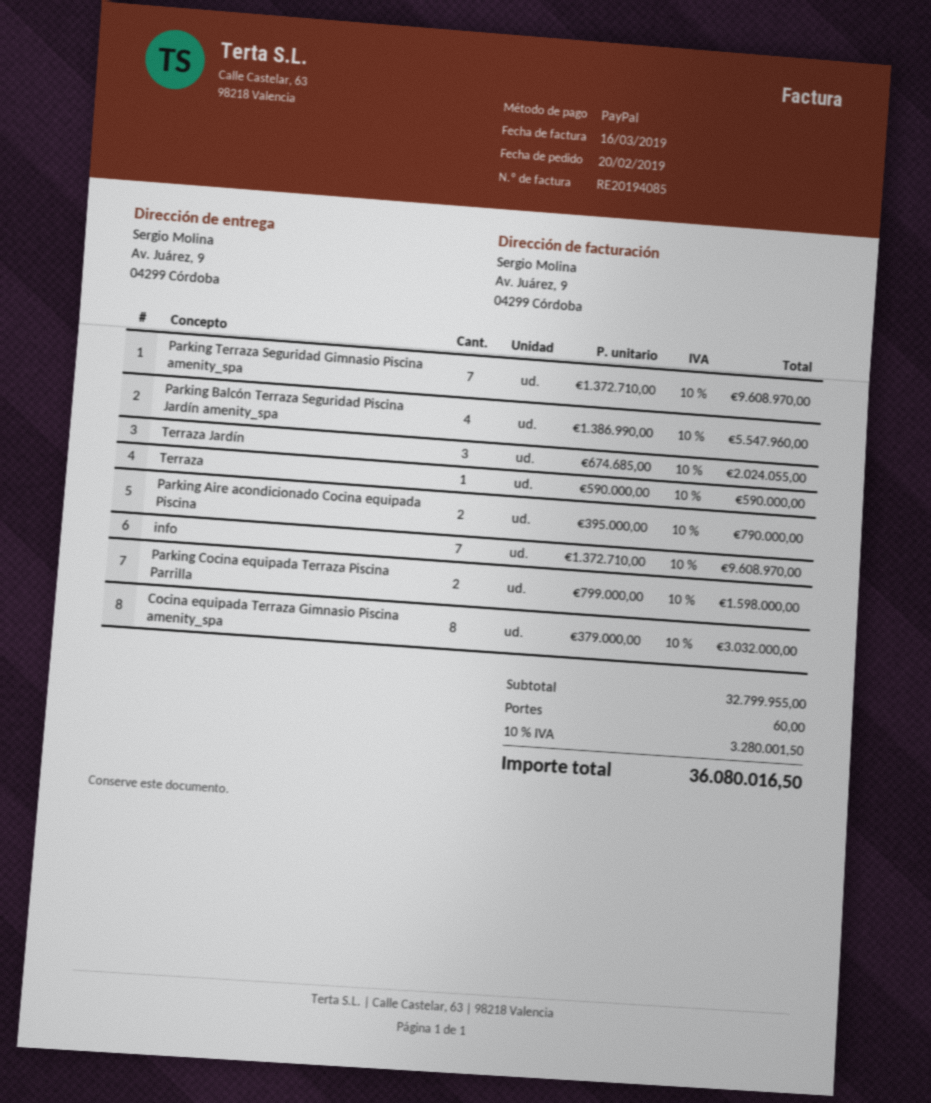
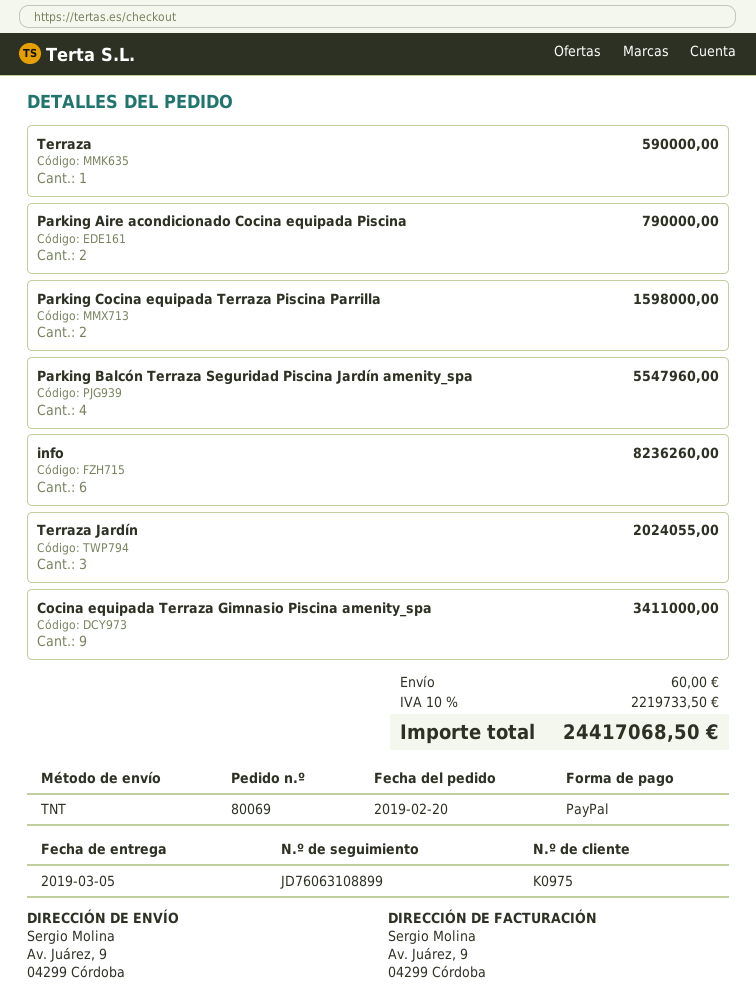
Parking Terraza Seguridad Gimnasio Piscina amenity_spa: 7 for 9608970.00 -> none
info: 7 for 9608970.00 -> 6 for 8236260.00
Cocina equipada Terraza Gimnasio Piscina amenity_spa: 8 for 3032000.00 -> 9 for 3411000.00
tax: 10% = 3280001.50 -> 10% = 2219733.50
total: 36080016.50 -> 24417068.50

